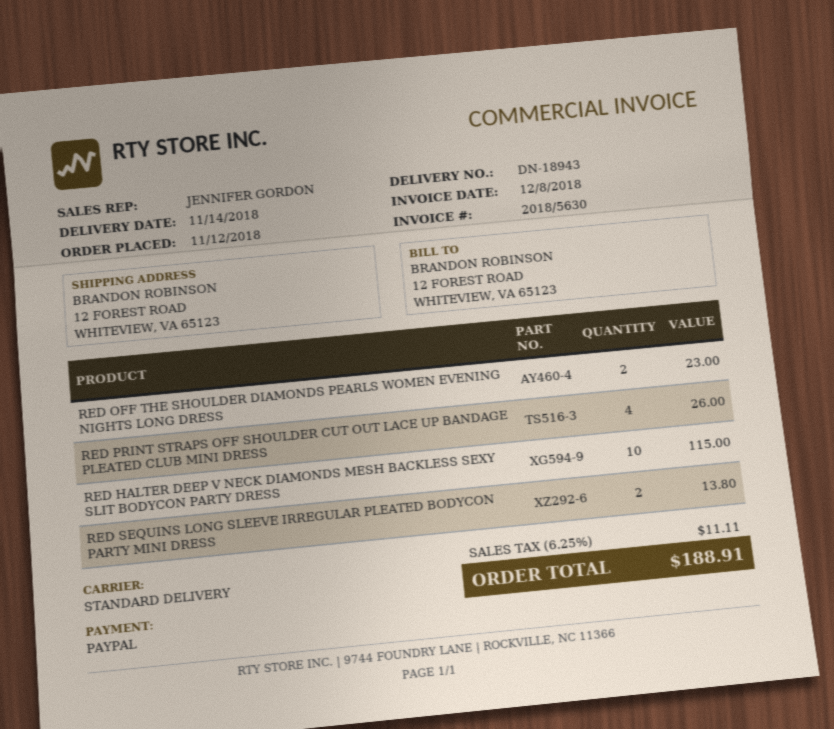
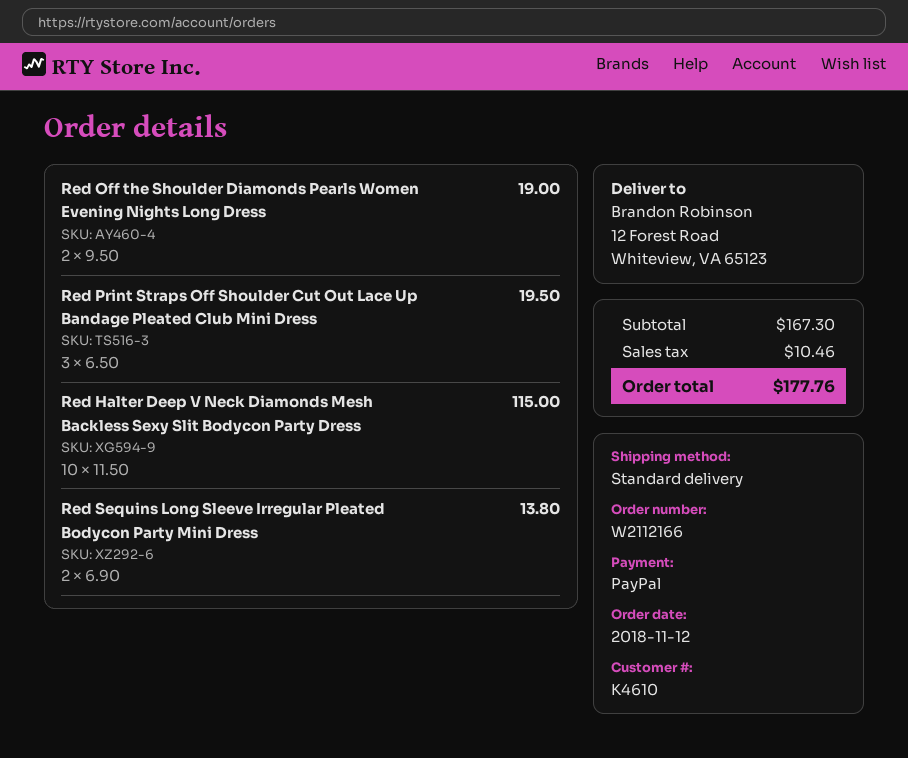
RED OFF THE SHOULDER DIAMONDS PEARLS WOMEN EVENING NIGHTS LONG DRESS: 2 for 23.00 -> 2 for 19.00
RED PRINT STRAPS OFF SHOULDER CUT OUT LACE UP BANDAGE PLEATED CLUB MINI DRESS: 4 for 26.00 -> 3 for 19.50
tax: 11.11 -> 10.46
total: 188.91 -> 177.76

